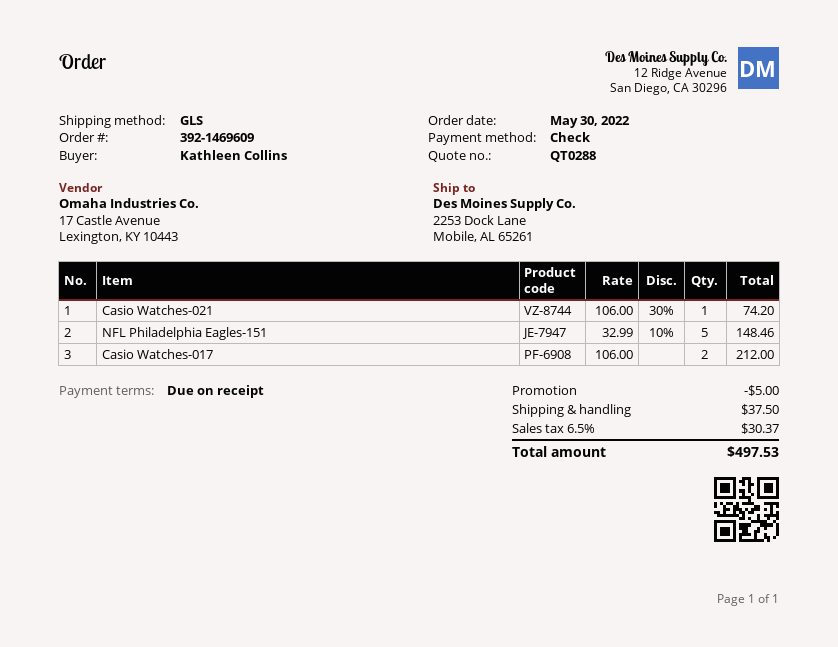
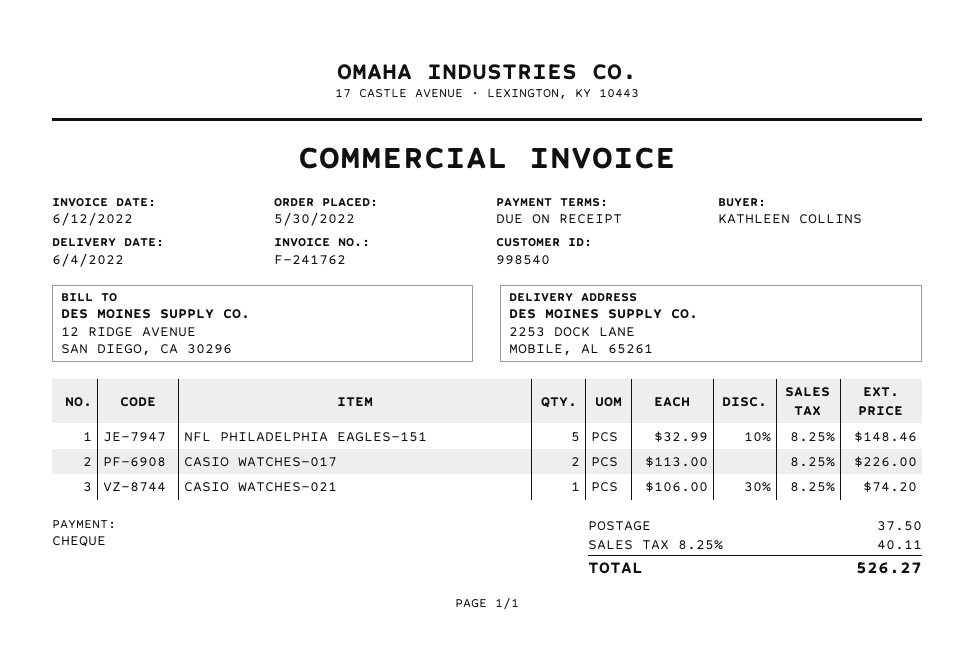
Casio Watches-017: 2 x 106.00 = 212.00 -> 2 x 113.00 = 226.00
discount: 5.00 -> none
tax: 6.5% = 30.37 -> 8.25% = 40.11
total: 497.53 -> 526.27

